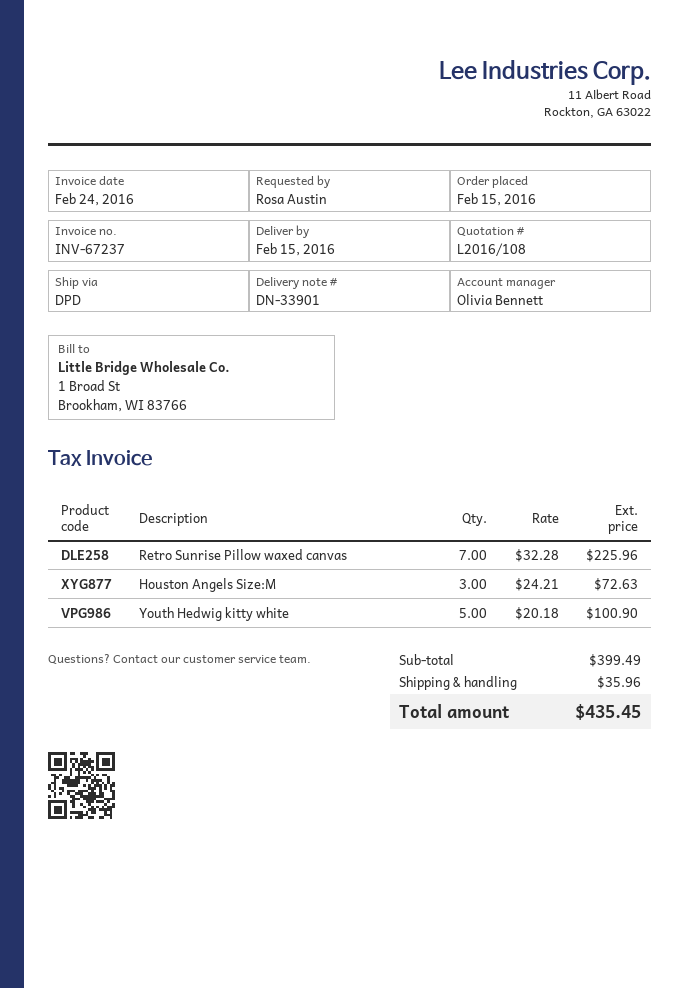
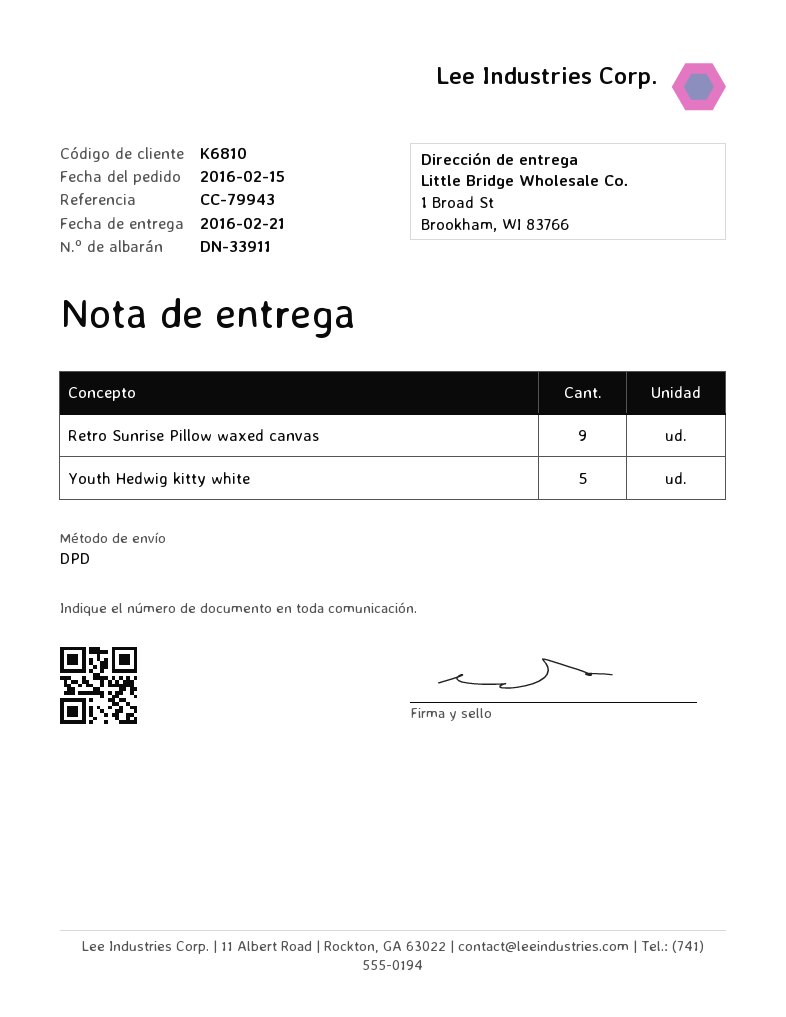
delivery note number: DN-33901 -> DN-33911
delivery date: 2016-02-15 -> 2016-02-21
Retro Sunrise Pillow waxed canvas: 7 -> 9
Houston Angels Size:M: 3 -> none

